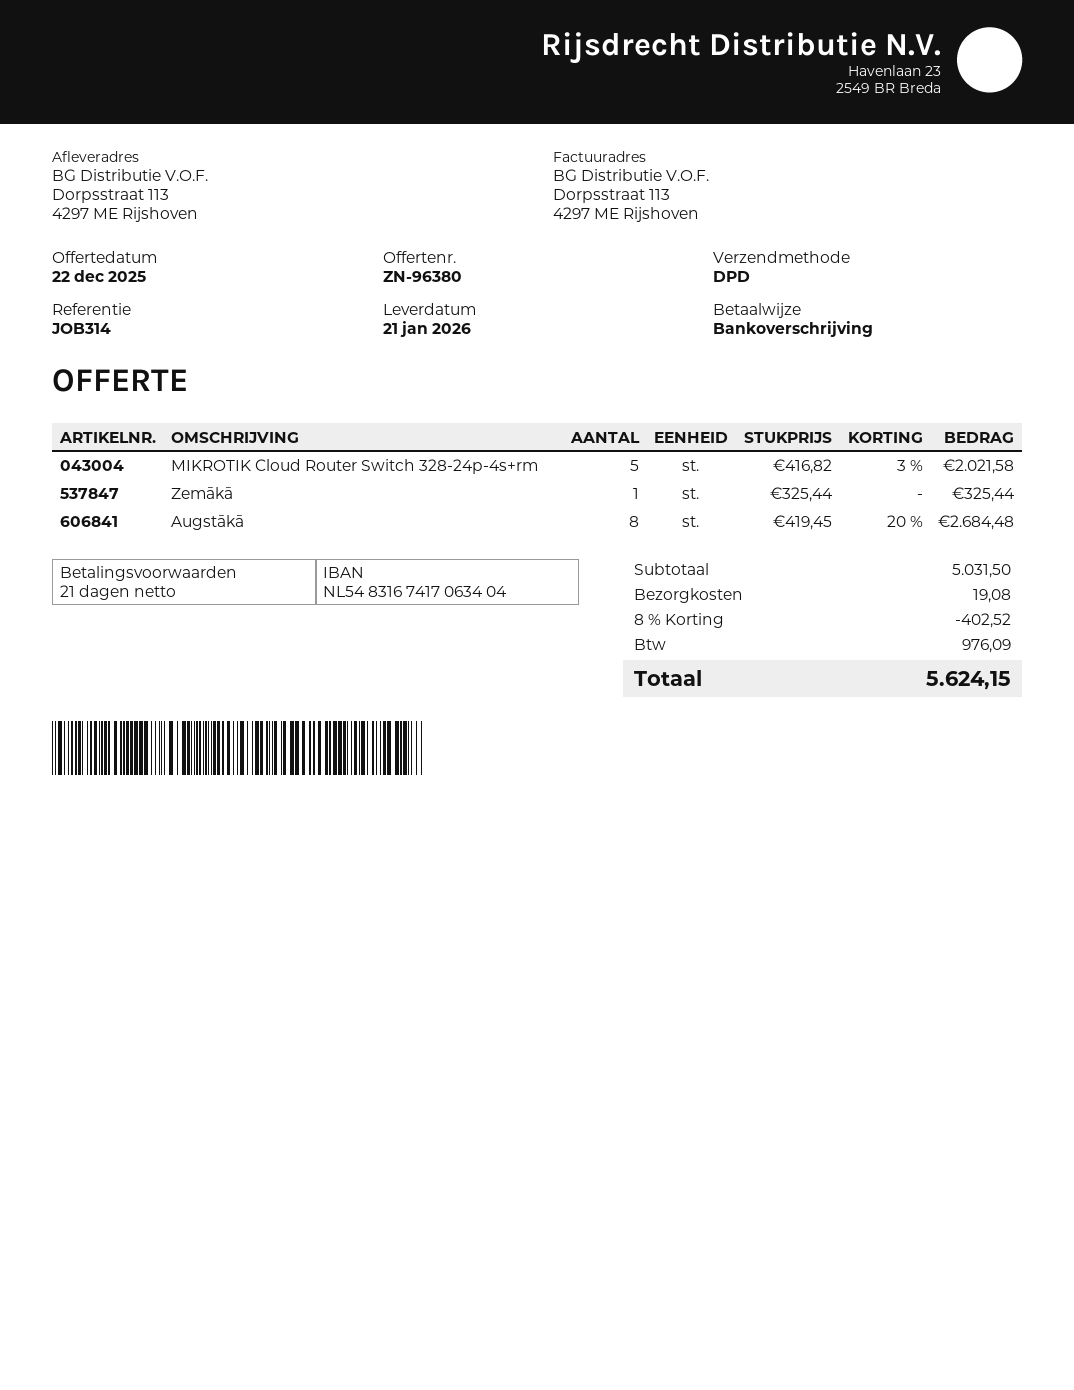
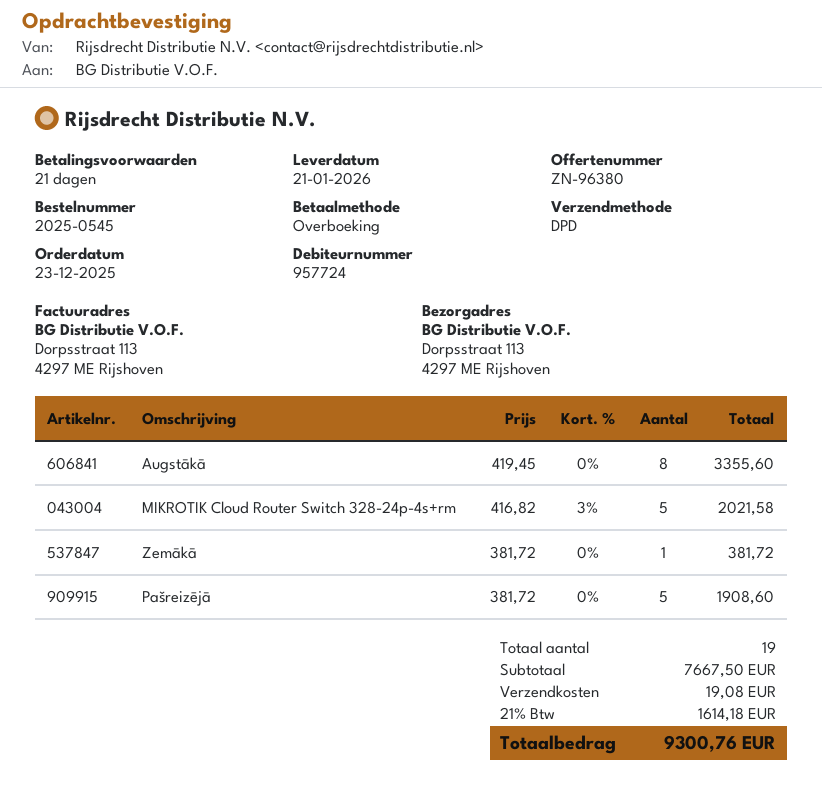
Zemākā: 1 x 325.44 = 325.44 -> 1 x 381.72 = 381.72
Augstākā: 8 x 419.45 - 20% = 2684.48 -> 8 x 419.45 = 3355.60
Pašreizējā: none -> 5 x 381.72 = 1908.60
subtotal: 5031.50 -> 7667.50
discount: 8% = 402.52 -> none
tax: 976.09 -> 1614.18
total: 5624.15 -> 9300.76

